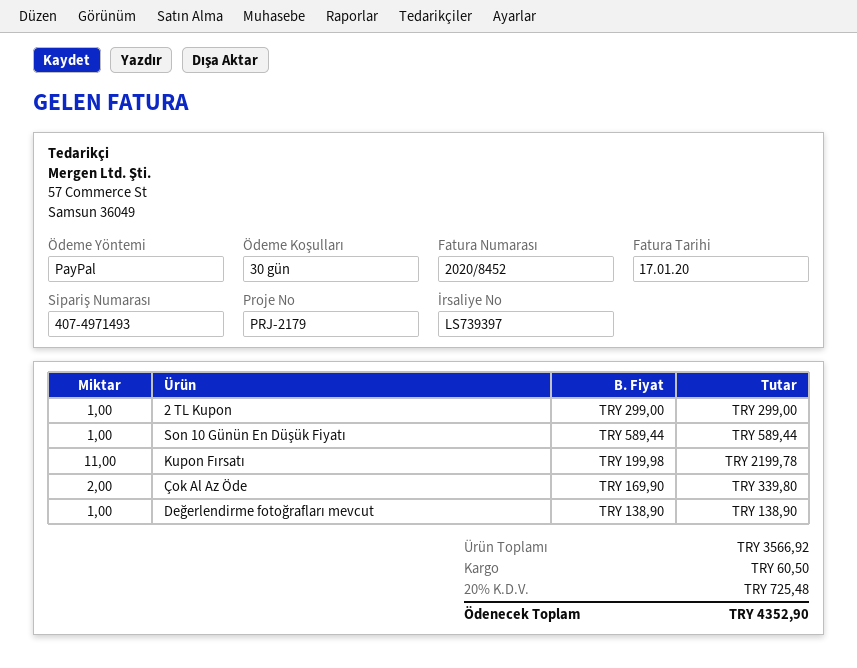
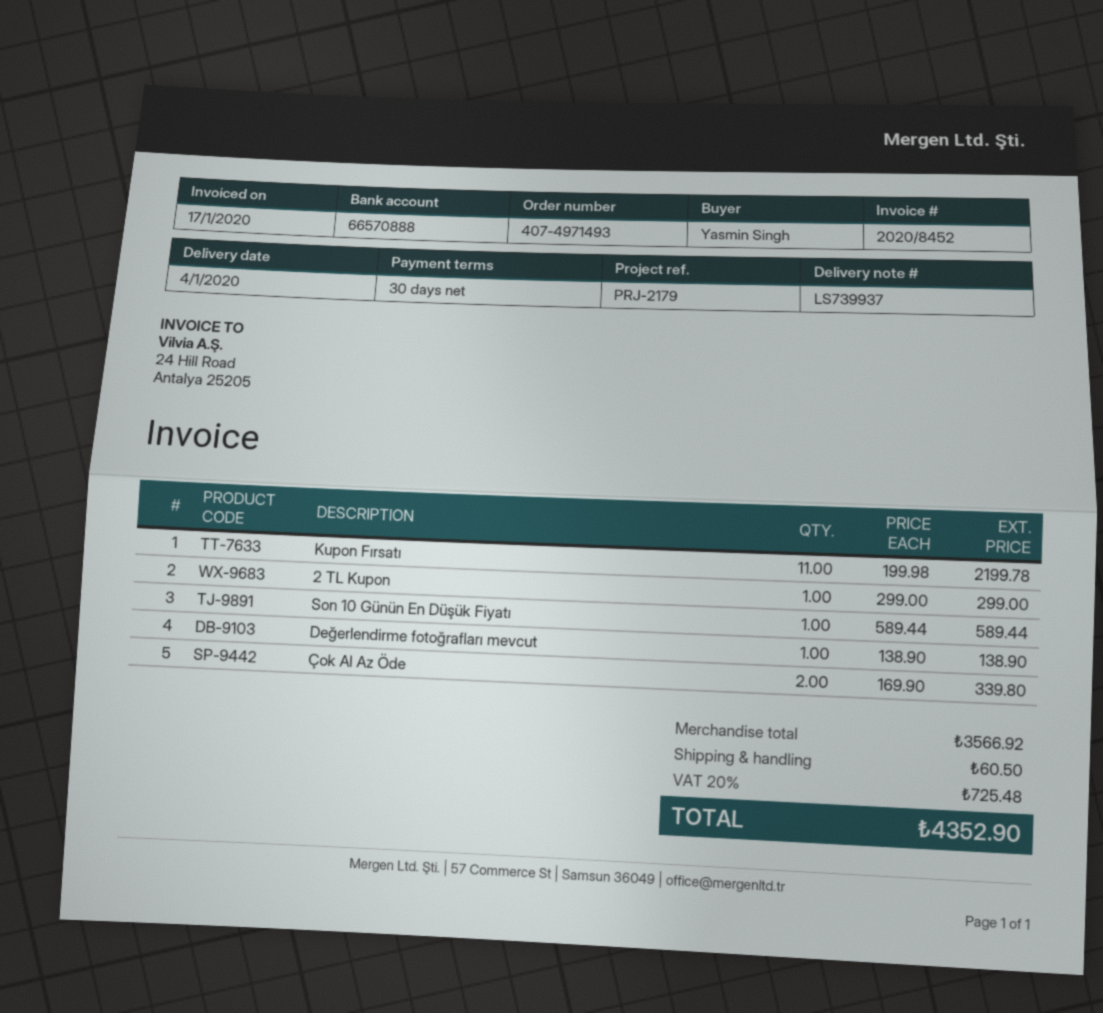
delivery note number: LS739397 -> LS739937

